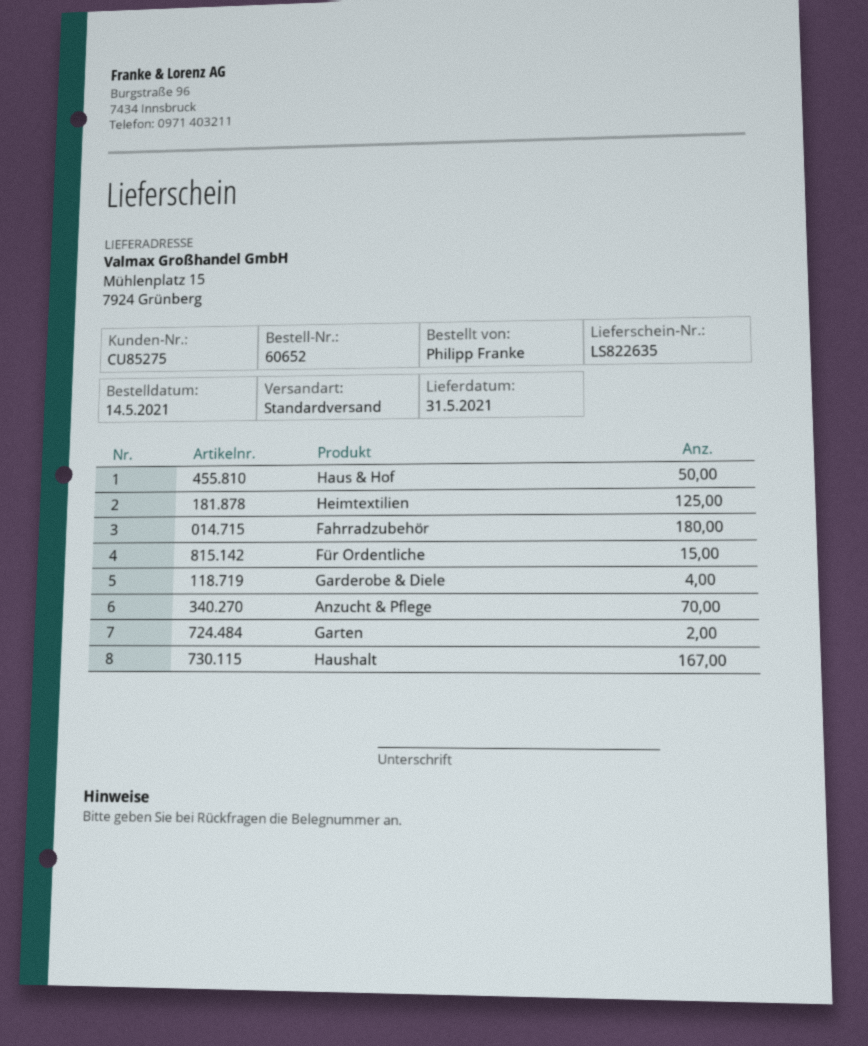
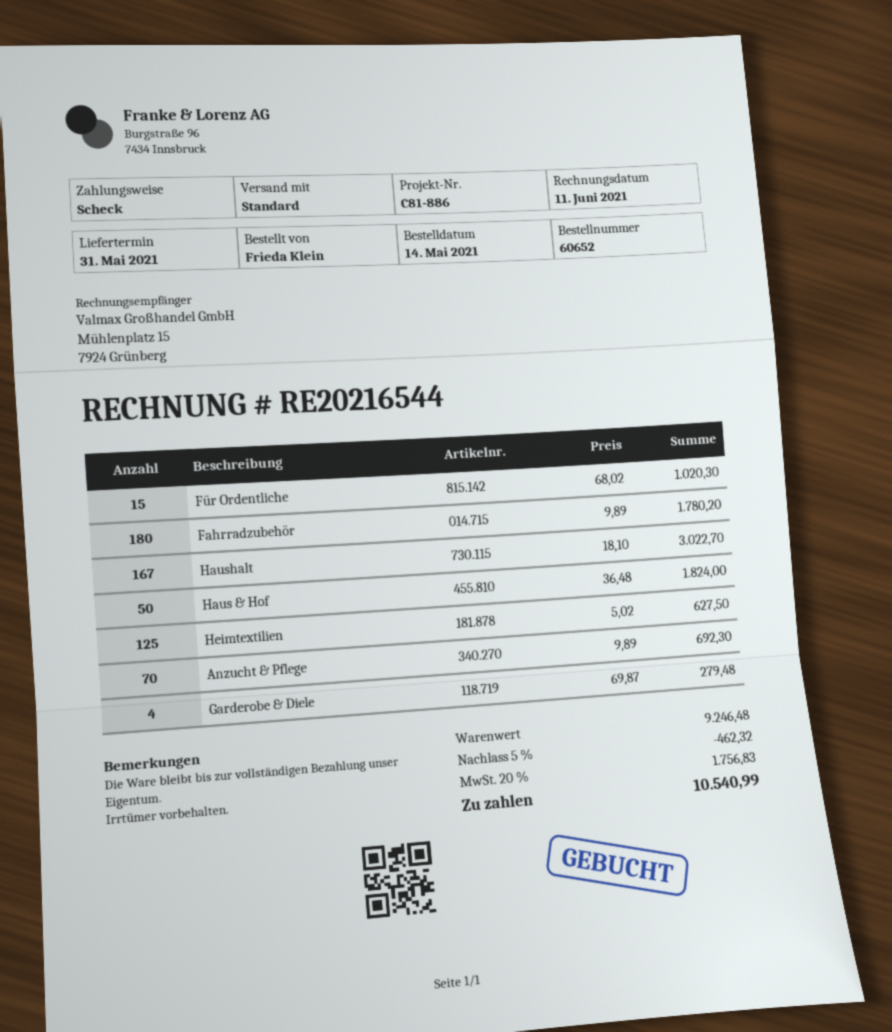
ordered by: Philipp Franke -> Frieda Klein
Garten: 2 -> none

